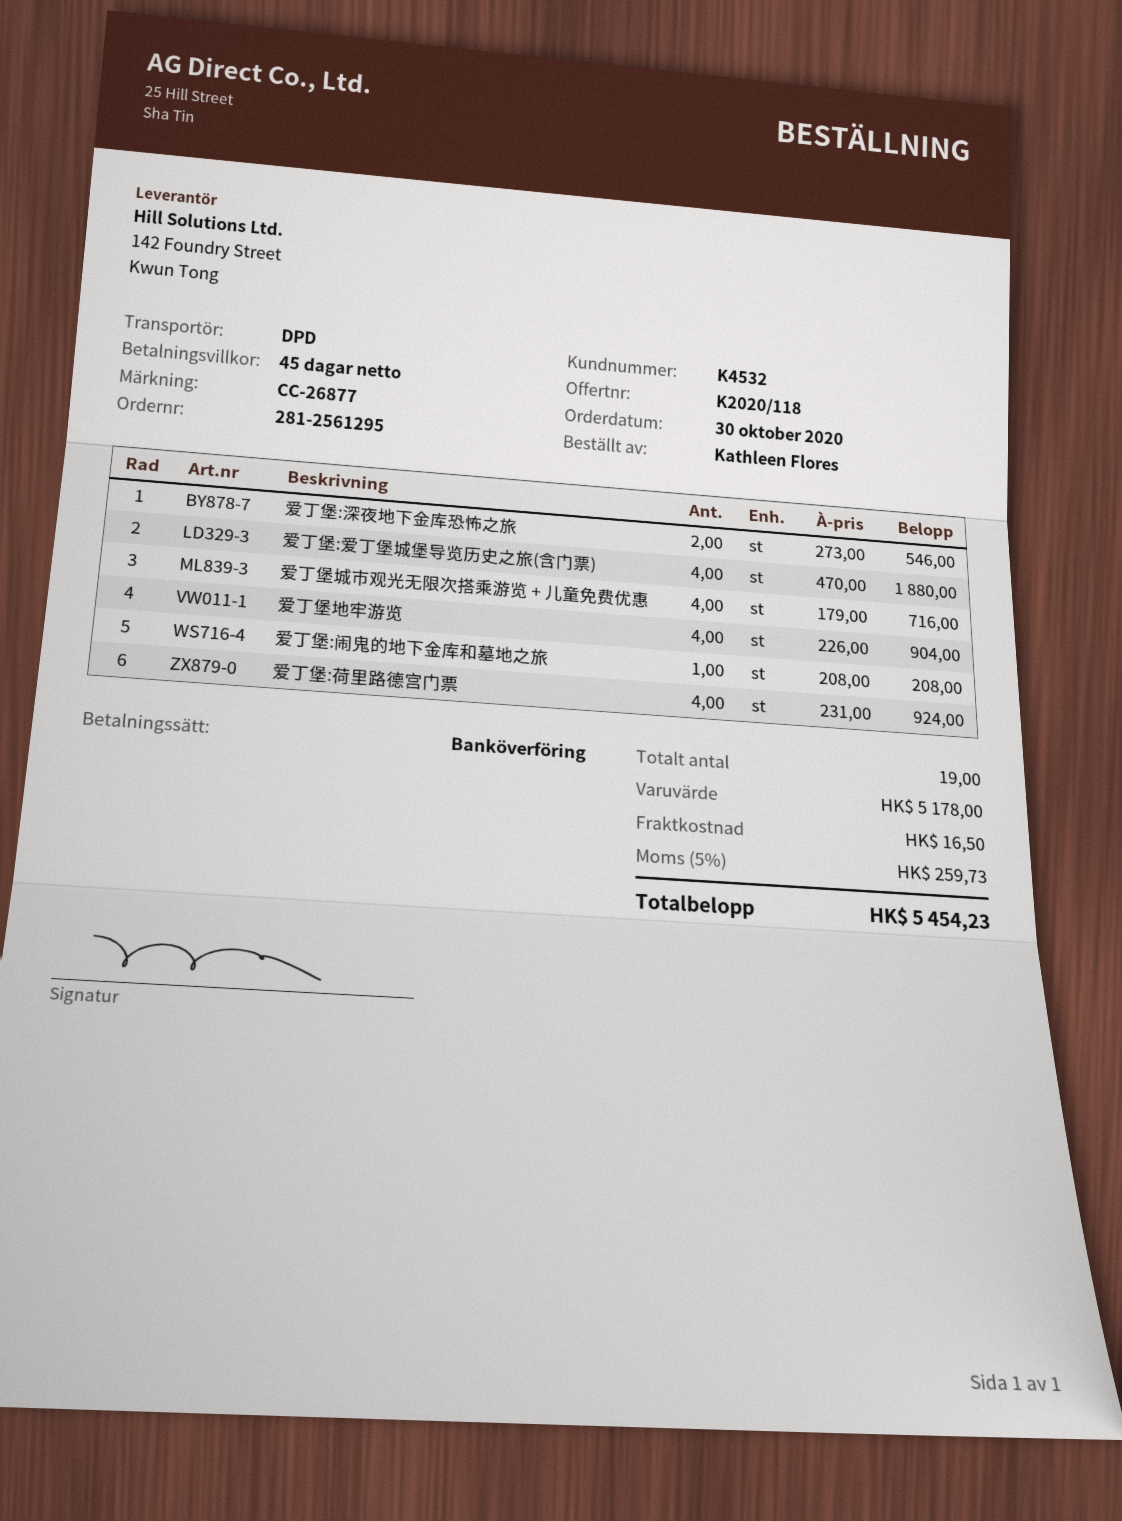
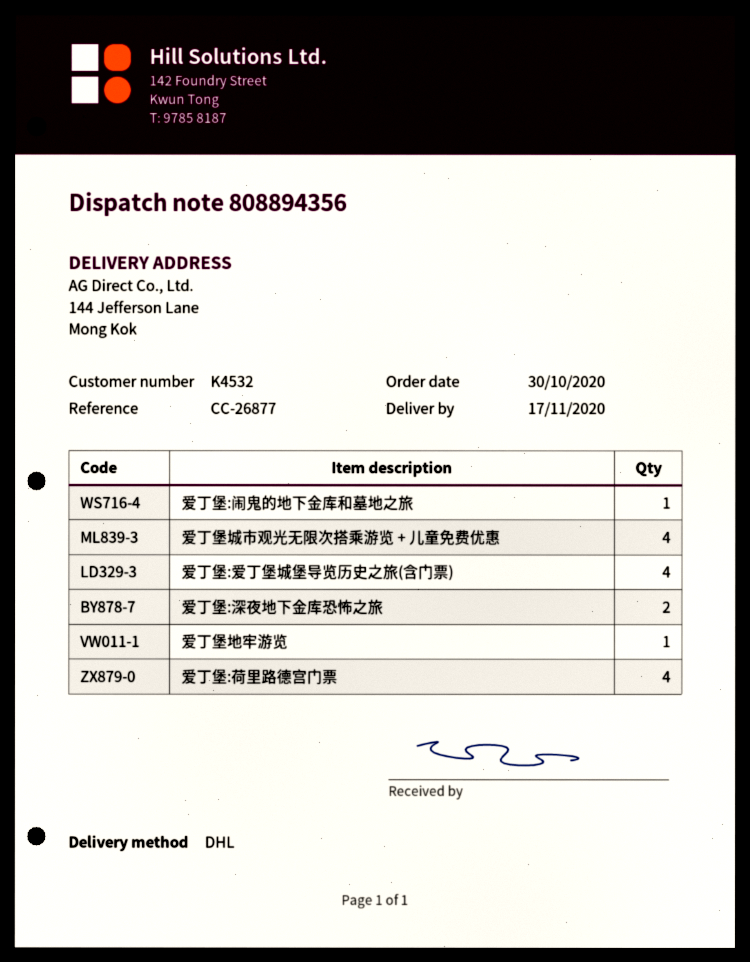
shipping method: DPD -> DHL
爱丁堡地牢游览: 4 -> 1

